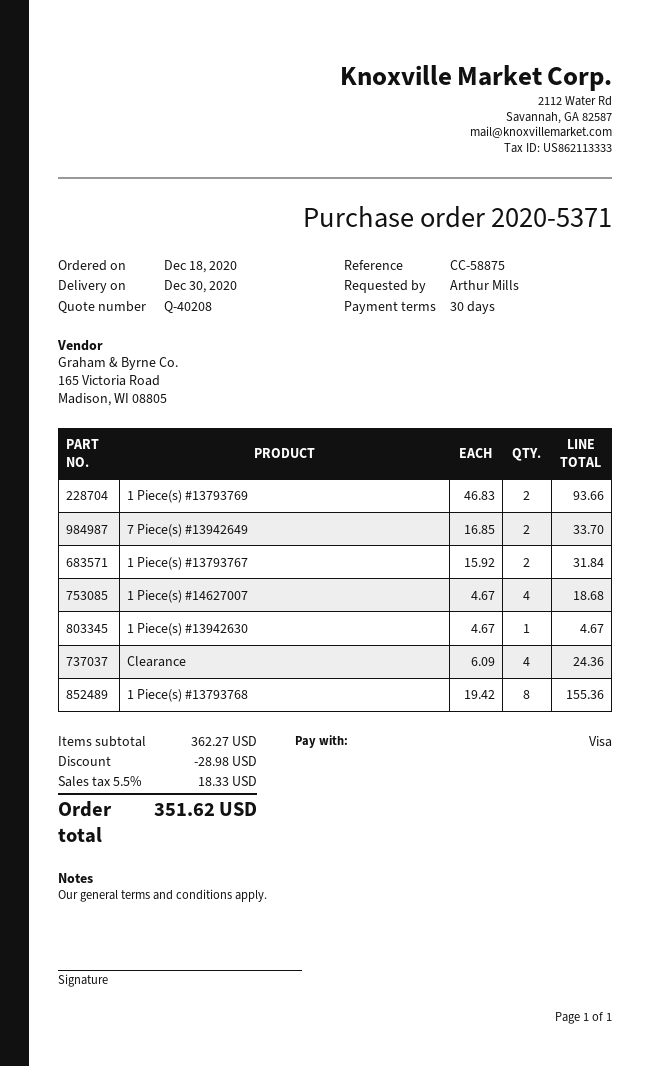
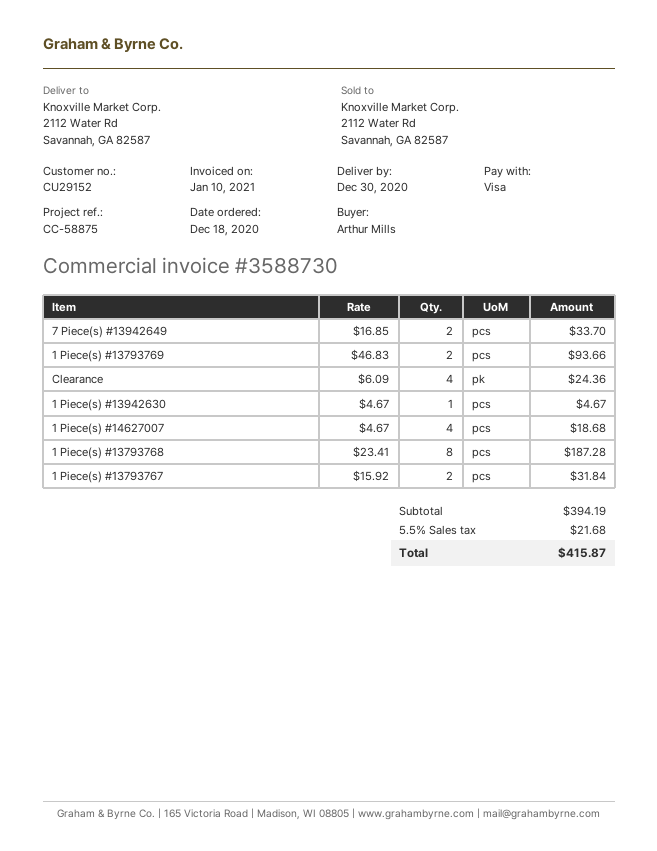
1 Piece(s) #13793768: 8 x 19.42 = 155.36 -> 8 x 23.41 = 187.28
subtotal: 362.27 -> 394.19
discount: 28.98 -> none
tax: 5.5% = 18.33 -> 5.5% = 21.68
total: 351.62 -> 415.87

